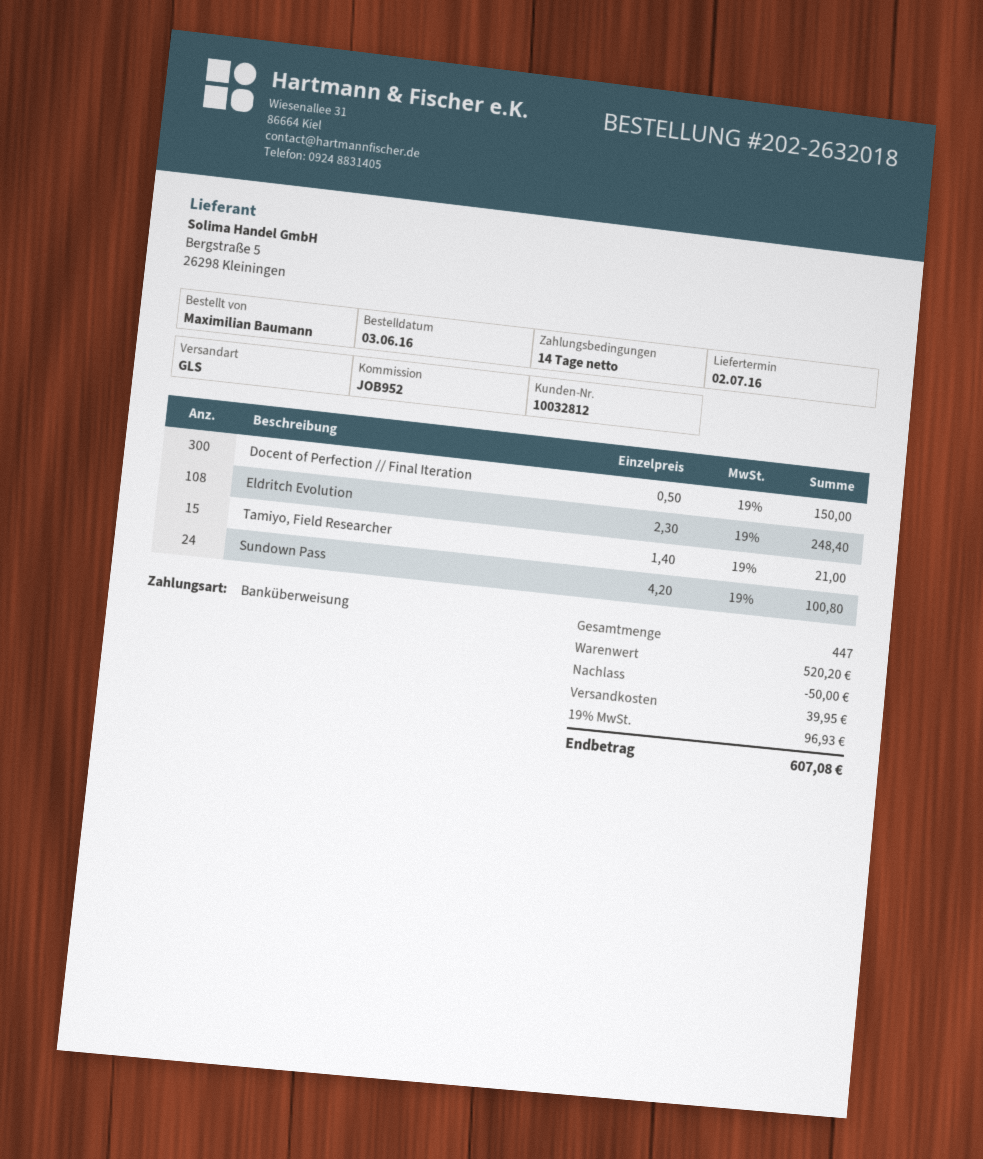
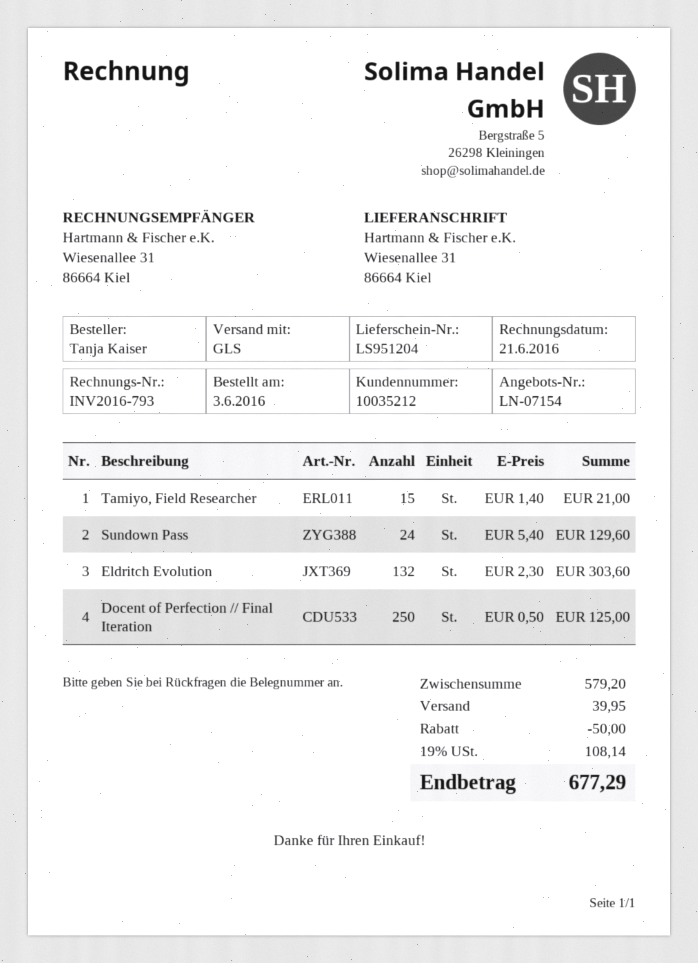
customer number: 10032812 -> 10035212
ordered by: Maximilian Baumann -> Tanja Kaiser
Docent of Perfection // Final Iteration: 300 x 0.50 = 150.00 -> 250 x 0.50 = 125.00
Eldritch Evolution: 108 x 2.30 = 248.40 -> 132 x 2.30 = 303.60
Sundown Pass: 24 x 4.20 = 100.80 -> 24 x 5.40 = 129.60
subtotal: 520.20 -> 579.20
tax: 19% = 96.93 -> 19% = 108.14
total: 607.08 -> 677.29

